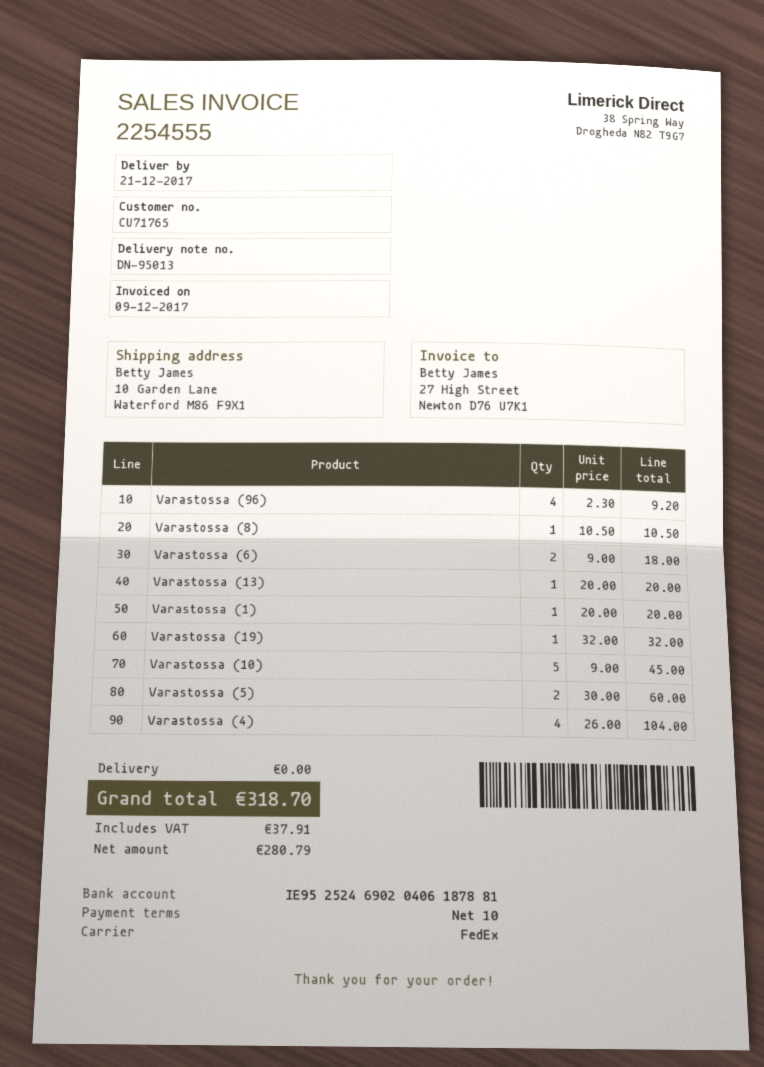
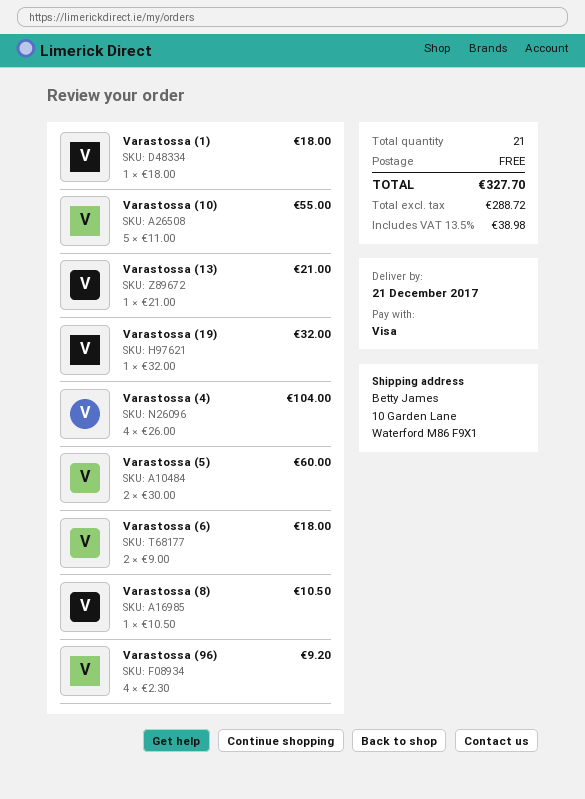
Varastossa (13): 1 x 20.00 = 20.00 -> 1 x 21.00 = 21.00
Varastossa (1): 1 x 20.00 = 20.00 -> 1 x 18.00 = 18.00
Varastossa (10): 5 x 9.00 = 45.00 -> 5 x 11.00 = 55.00
net: 280.79 -> 288.72
tax: 37.91 -> 38.98
total: 318.70 -> 327.70

